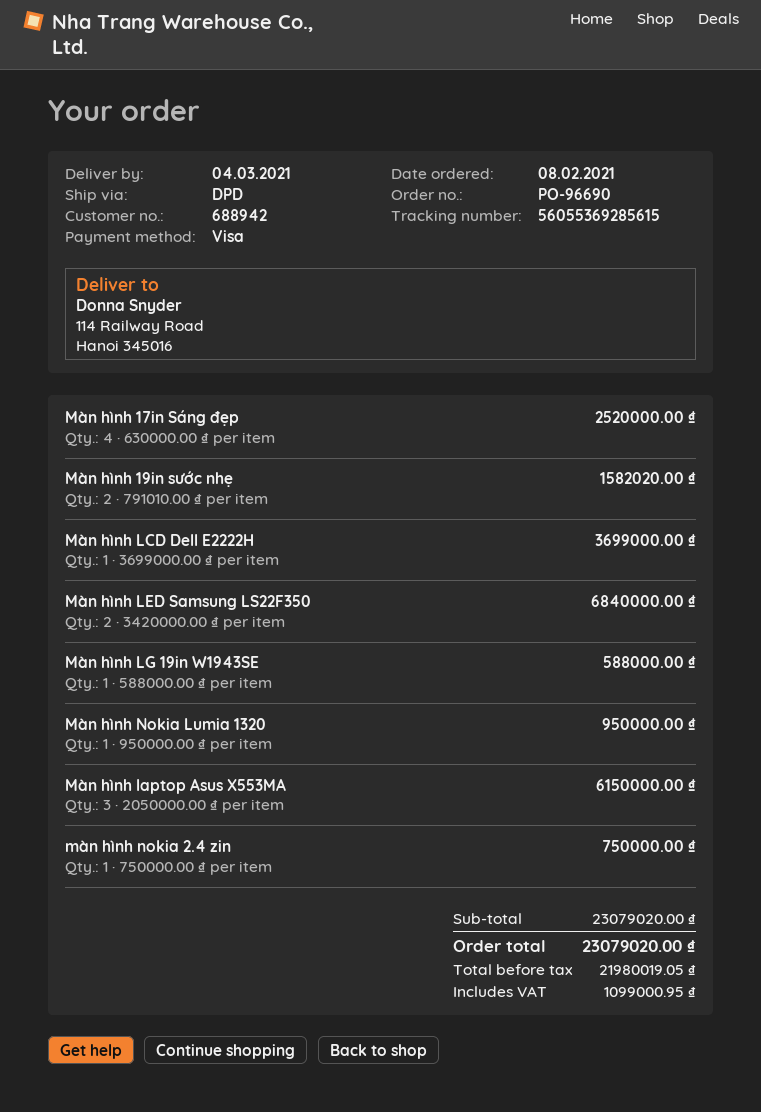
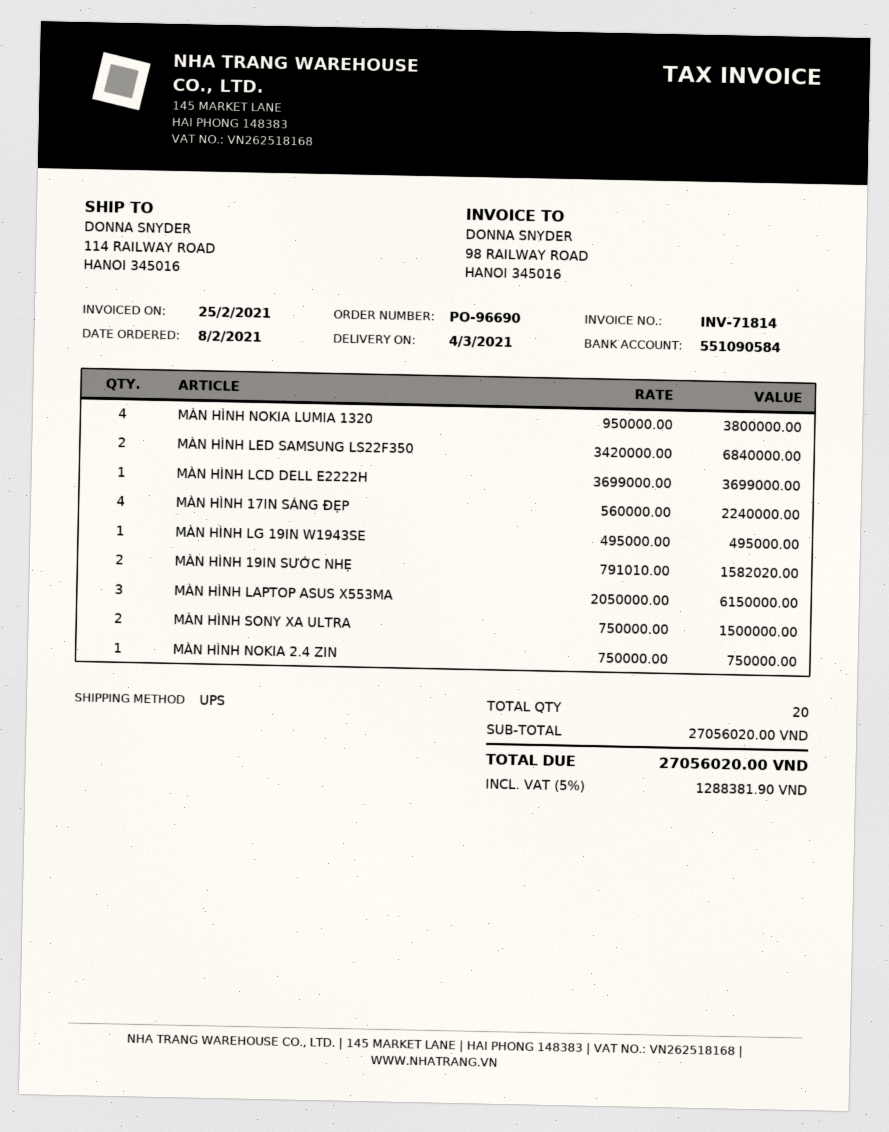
shipping method: DPD -> UPS
Màn hình 17in Sáng đẹp: 4 x 630000.00 = 2520000.00 -> 4 x 560000.00 = 2240000.00
Màn hình LG 19in W1943SE: 1 x 588000.00 = 588000.00 -> 1 x 495000.00 = 495000.00
Màn hình Nokia Lumia 1320: 1 x 950000.00 = 950000.00 -> 4 x 950000.00 = 3800000.00
MÀN HÌNH SONY XA ULTRA: none -> 2 x 750000.00 = 1500000.00
subtotal: 23079020.00 -> 27056020.00
tax: 1099000.95 -> 1288381.90
total: 23079020.00 -> 27056020.00

